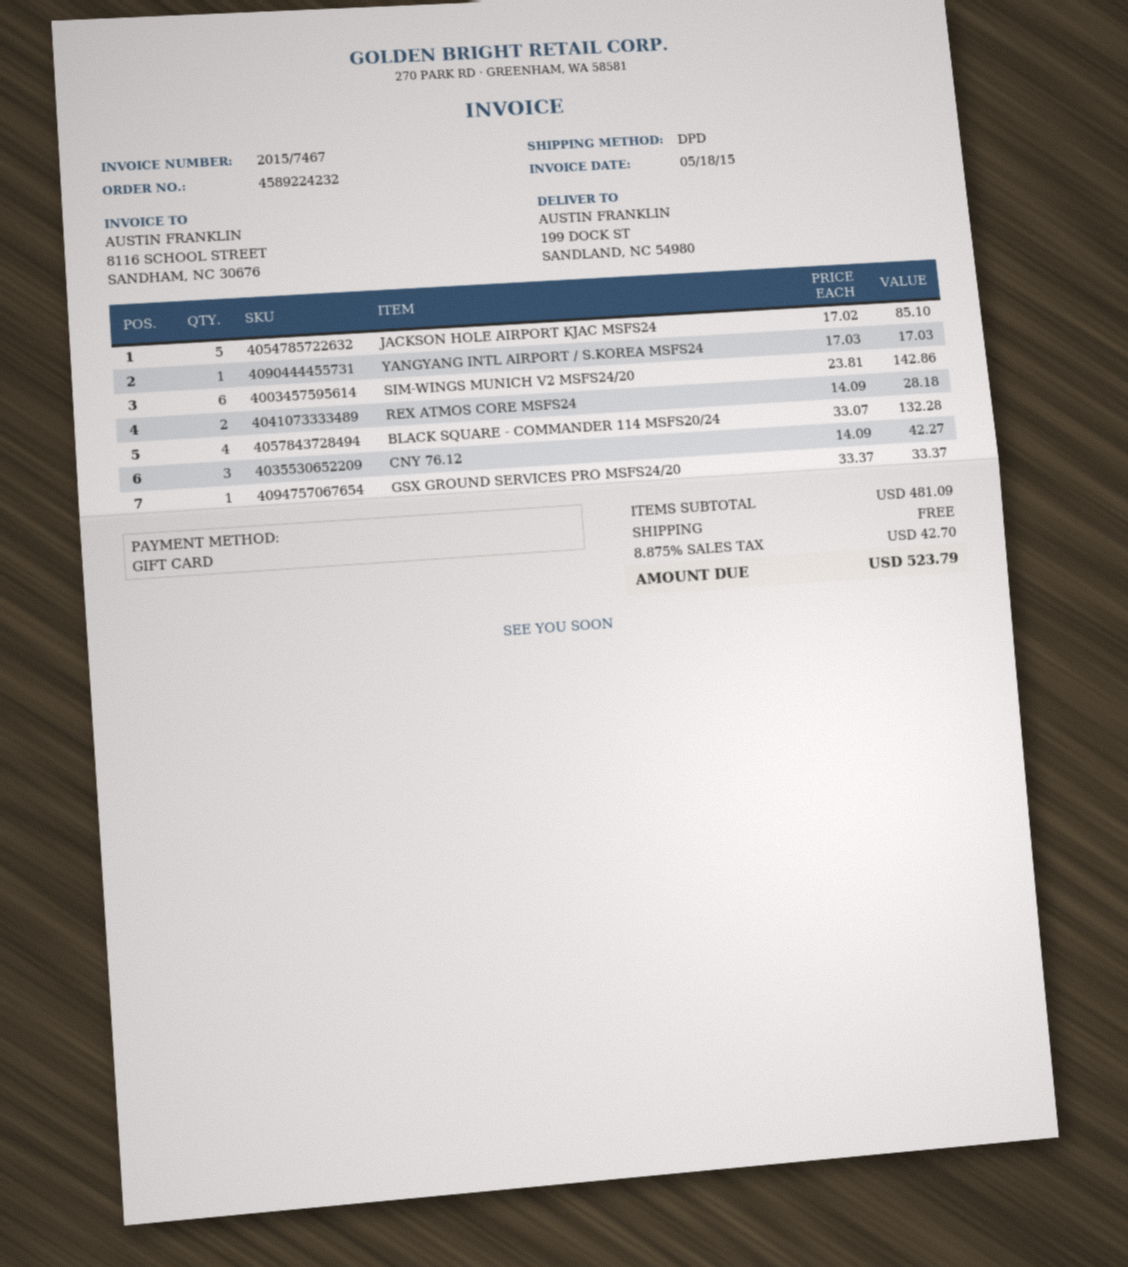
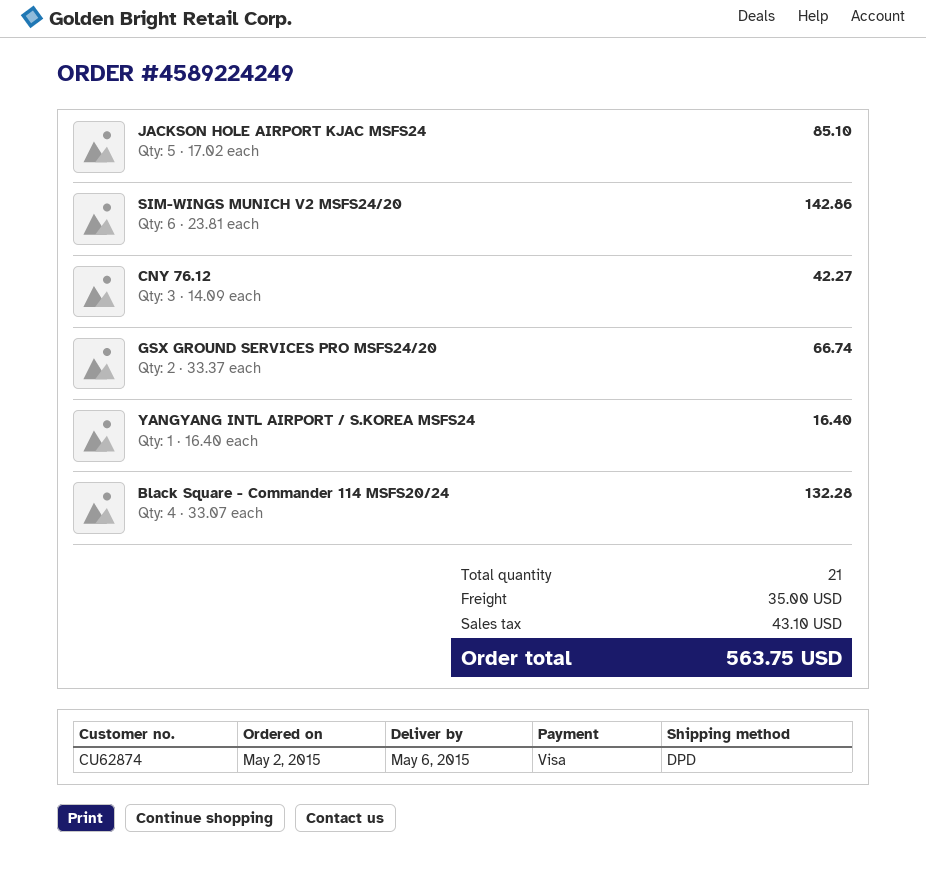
order number: 4589224232 -> 4589224249
payment method: gift card -> Visa
YANGYANG INTL AIRPORT / S.KOREA MSFS24: 1 x 17.03 = 17.03 -> 1 x 16.40 = 16.40
REX ATMOS CORE MSFS24: 2 x 14.09 = 28.18 -> none
GSX GROUND SERVICES PRO MSFS24/20: 1 x 33.37 = 33.37 -> 2 x 33.37 = 66.74
shipping: 0.00 -> 35.00
tax: 42.70 -> 43.10
total: 523.79 -> 563.75

